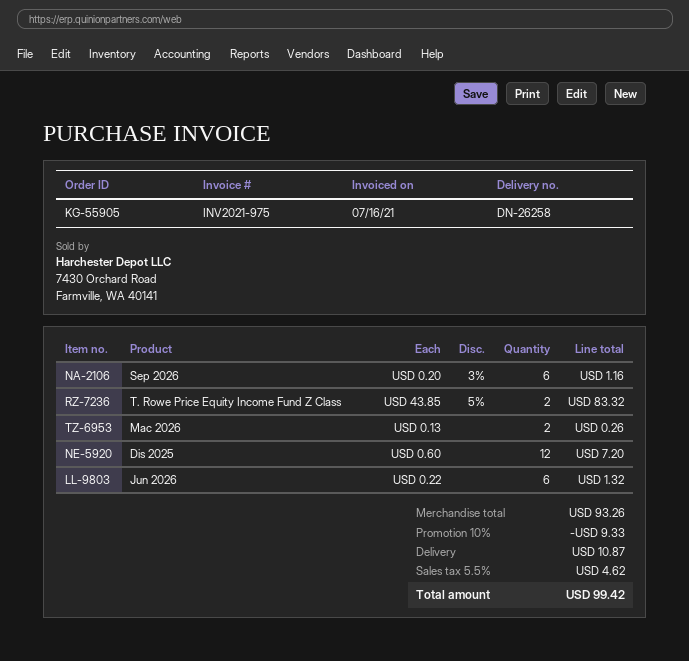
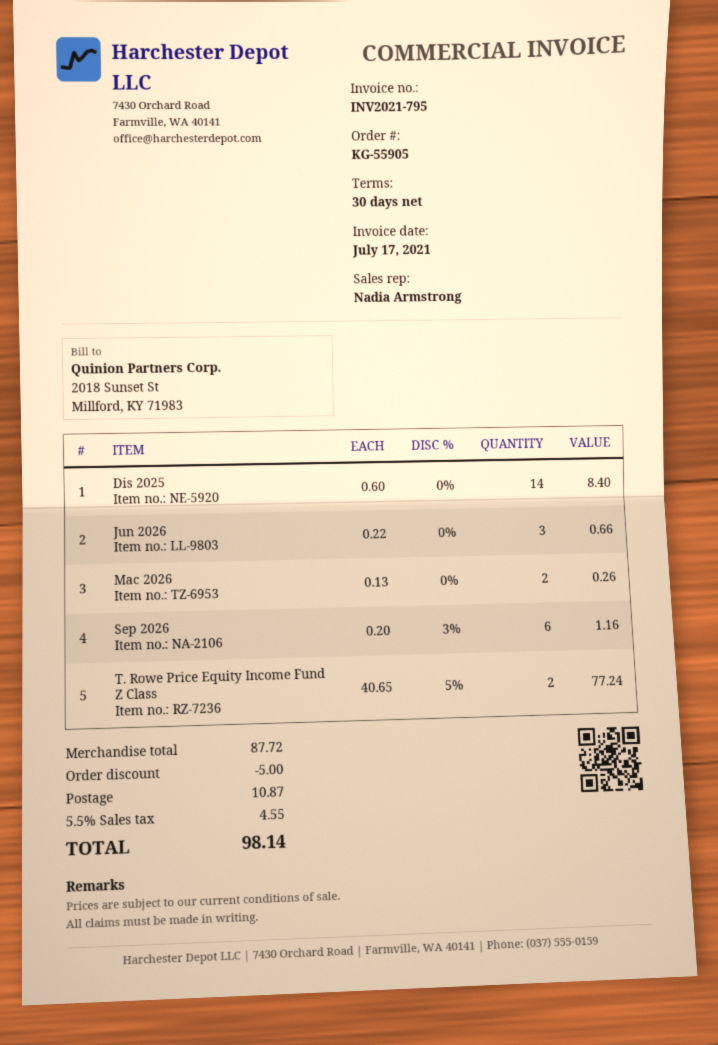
invoice number: INV2021-975 -> INV2021-795
invoice date: 2021-07-16 -> 2021-07-17
T. Rowe Price Equity Income Fund Z Class: 2 x 43.85 - 5% = 83.32 -> 2 x 40.65 - 5% = 77.24
Dis 2025: 12 x 0.60 = 7.20 -> 14 x 0.60 = 8.40
Jun 2026: 6 x 0.22 = 1.32 -> 3 x 0.22 = 0.66
subtotal: 93.26 -> 87.72
discount: 9.33 -> 5.00
tax: 5.5% = 4.62 -> 5.5% = 4.55
total: 99.42 -> 98.14

